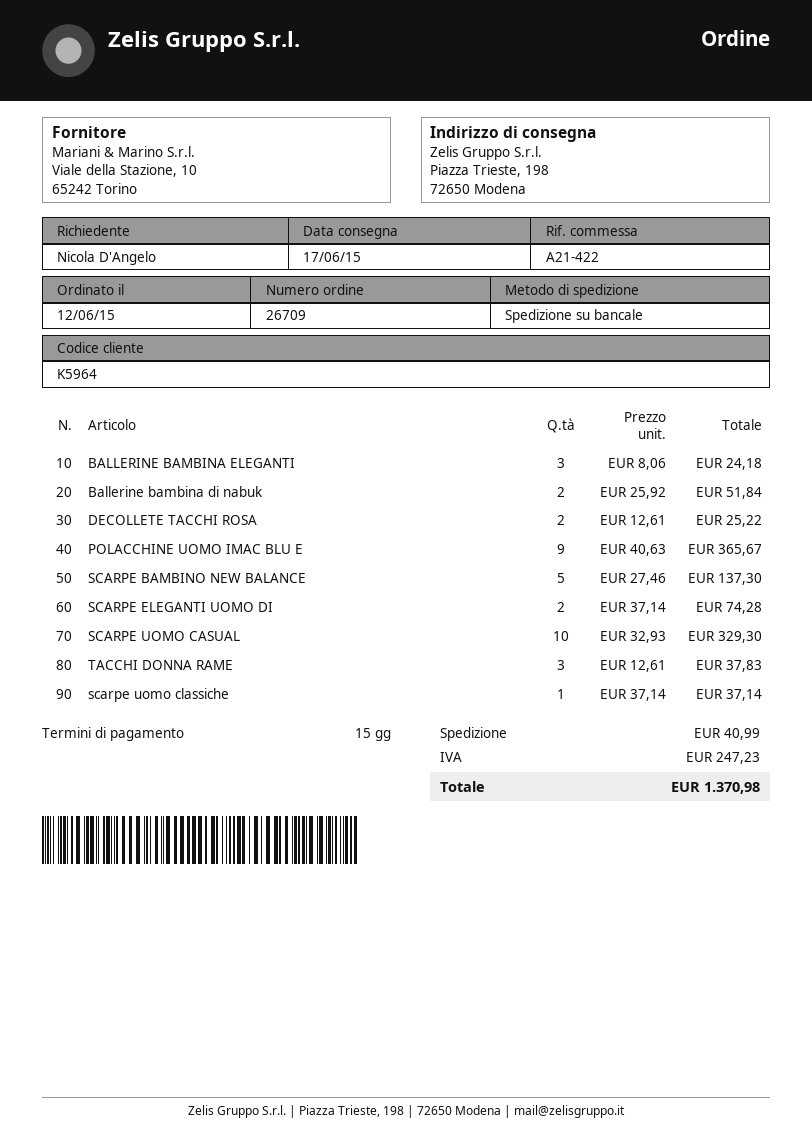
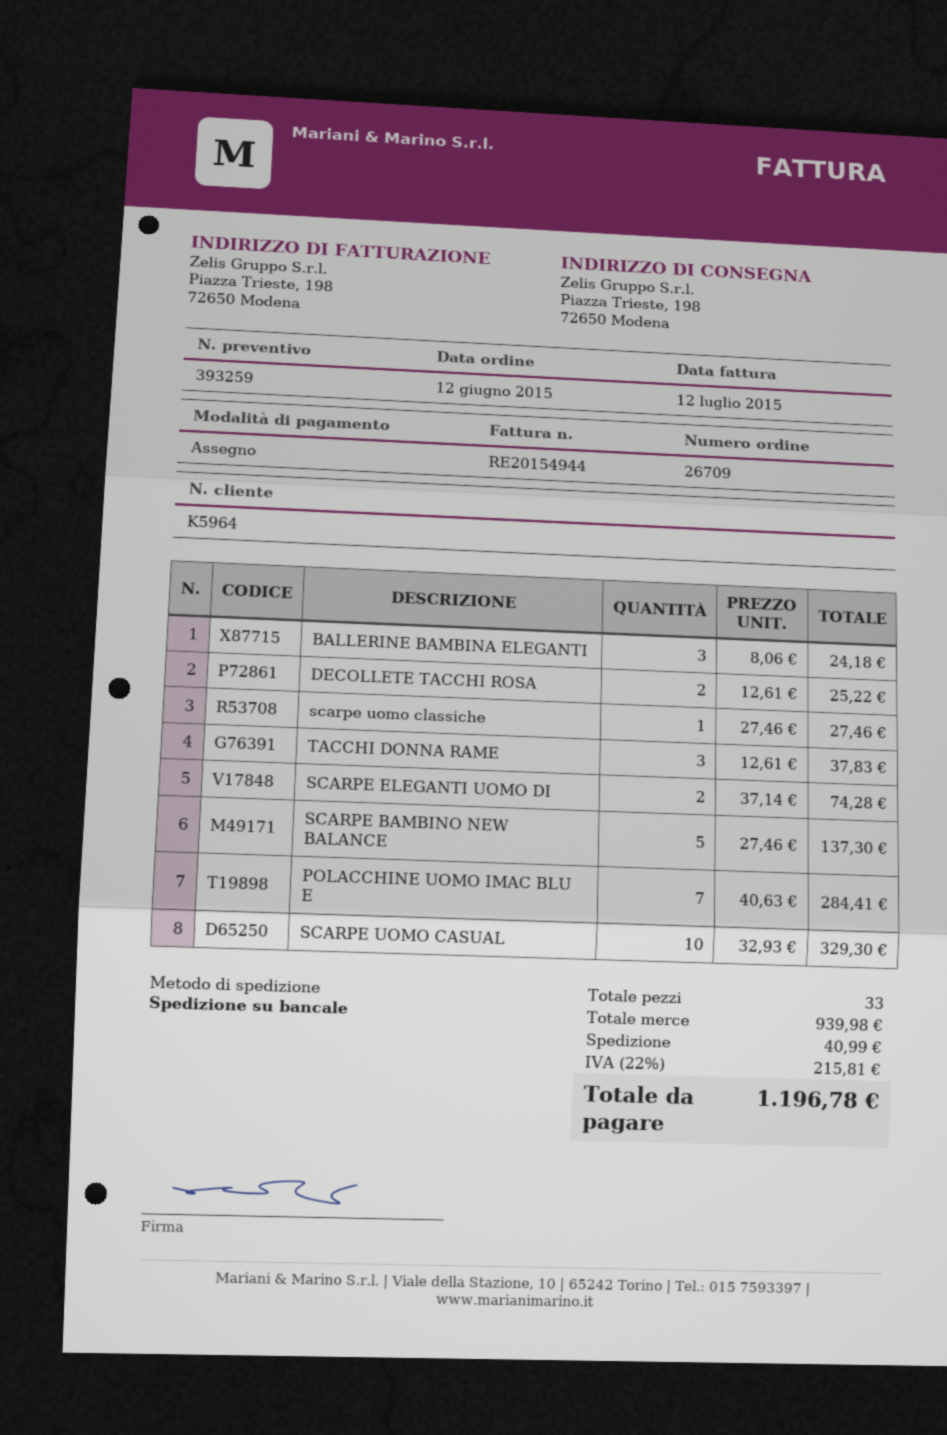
Ballerine bambina di nabuk: 2 x 25.92 = 51.84 -> none
POLACCHINE UOMO IMAC BLU E: 9 x 40.63 = 365.67 -> 7 x 40.63 = 284.41
scarpe uomo classiche: 1 x 37.14 = 37.14 -> 1 x 27.46 = 27.46
tax: 247.23 -> 215.81
total: 1370.98 -> 1196.78

